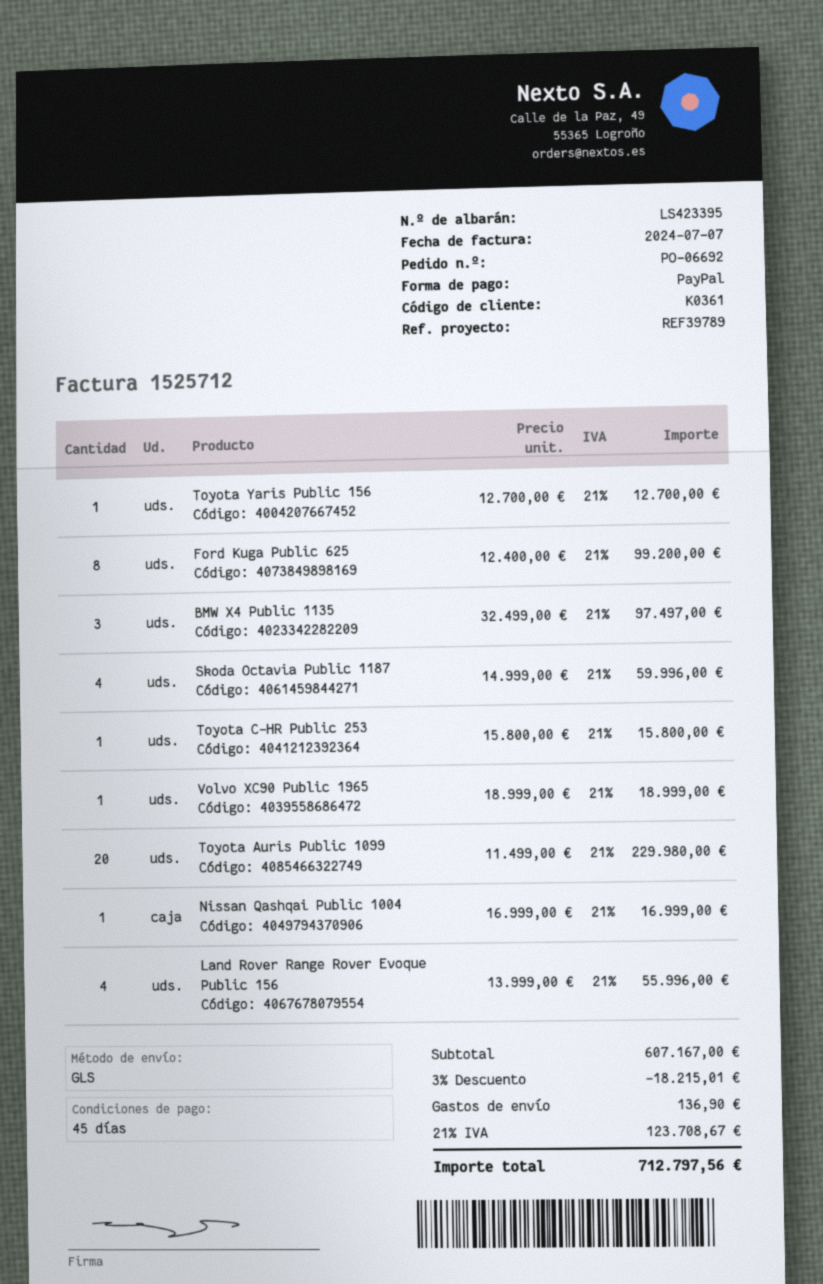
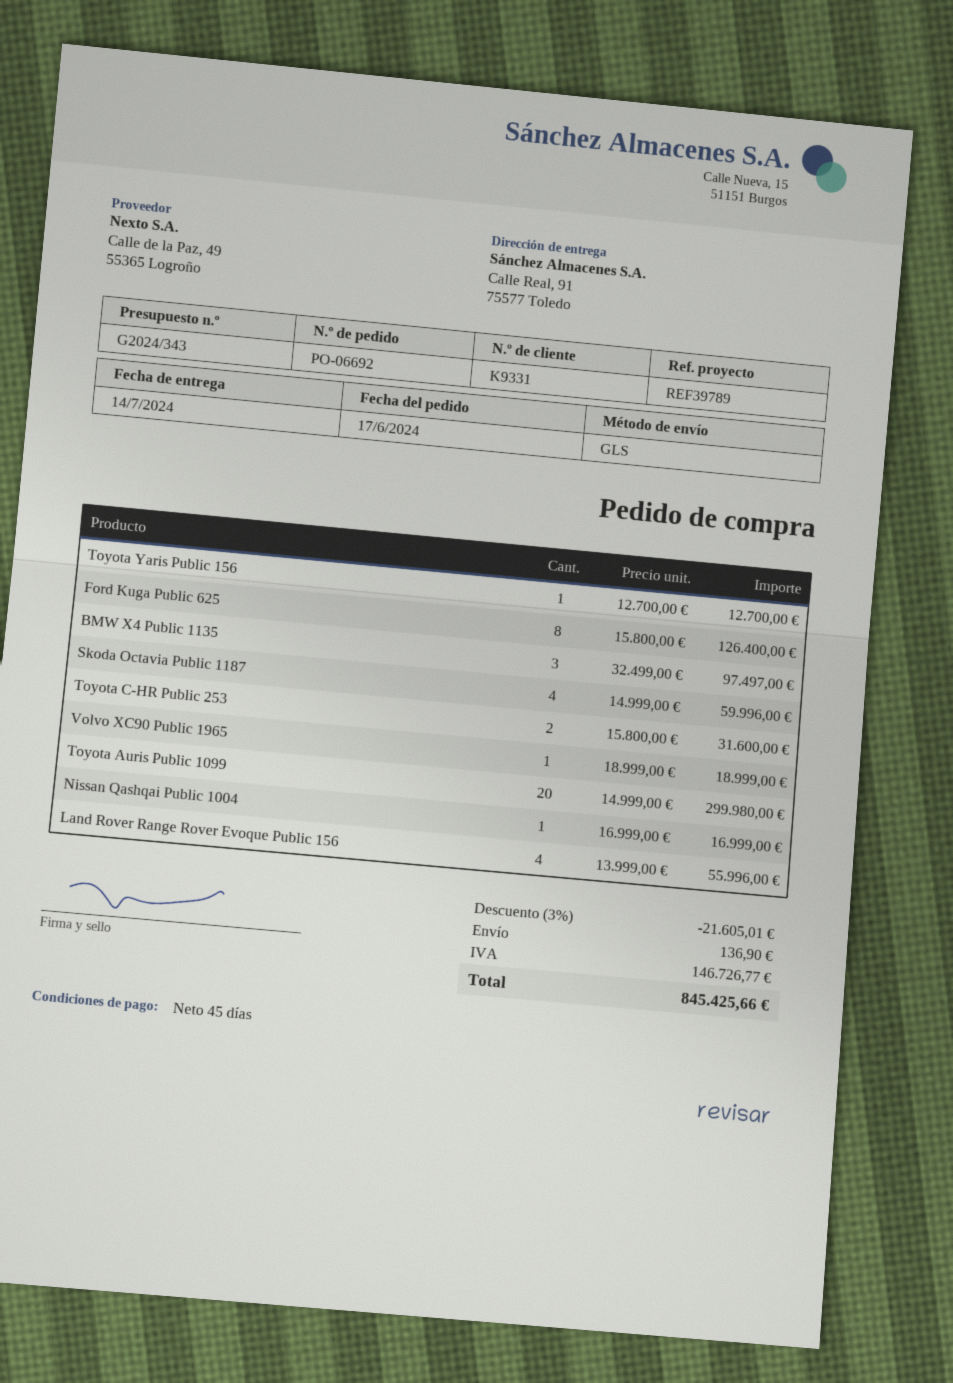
customer number: K0361 -> K9331
Ford Kuga Public 625: 8 x 12400.00 = 99200.00 -> 8 x 15800.00 = 126400.00
Toyota C-HR Public 253: 1 x 15800.00 = 15800.00 -> 2 x 15800.00 = 31600.00
Toyota Auris Public 1099: 20 x 11499.00 = 229980.00 -> 20 x 14999.00 = 299980.00
discount: 3% = 18215.01 -> 3% = 21605.01
tax: 123708.67 -> 146726.77
total: 712797.56 -> 845425.66

